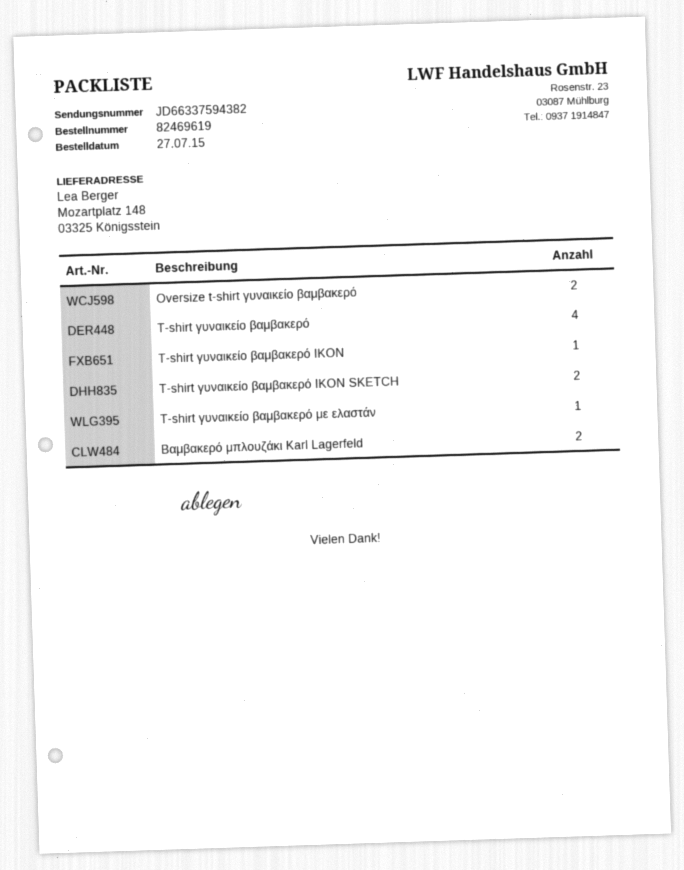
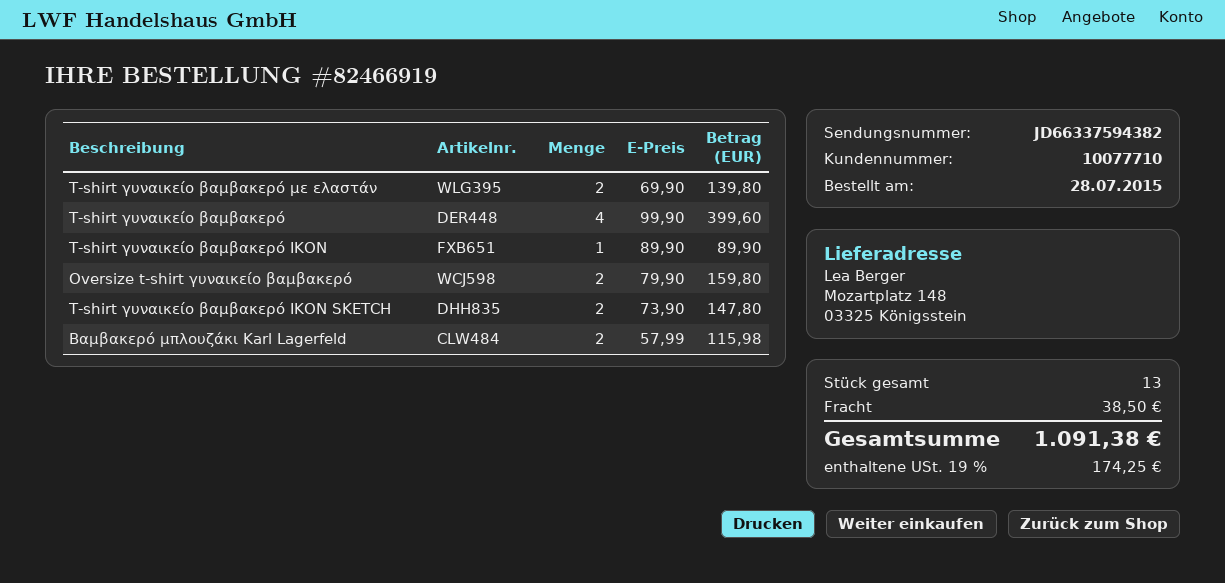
order number: 82469619 -> 82466919
order date: 2015-07-27 -> 2015-07-28
T-shirt γυναικείο βαμβακερό με ελαστάν: 1 -> 2

